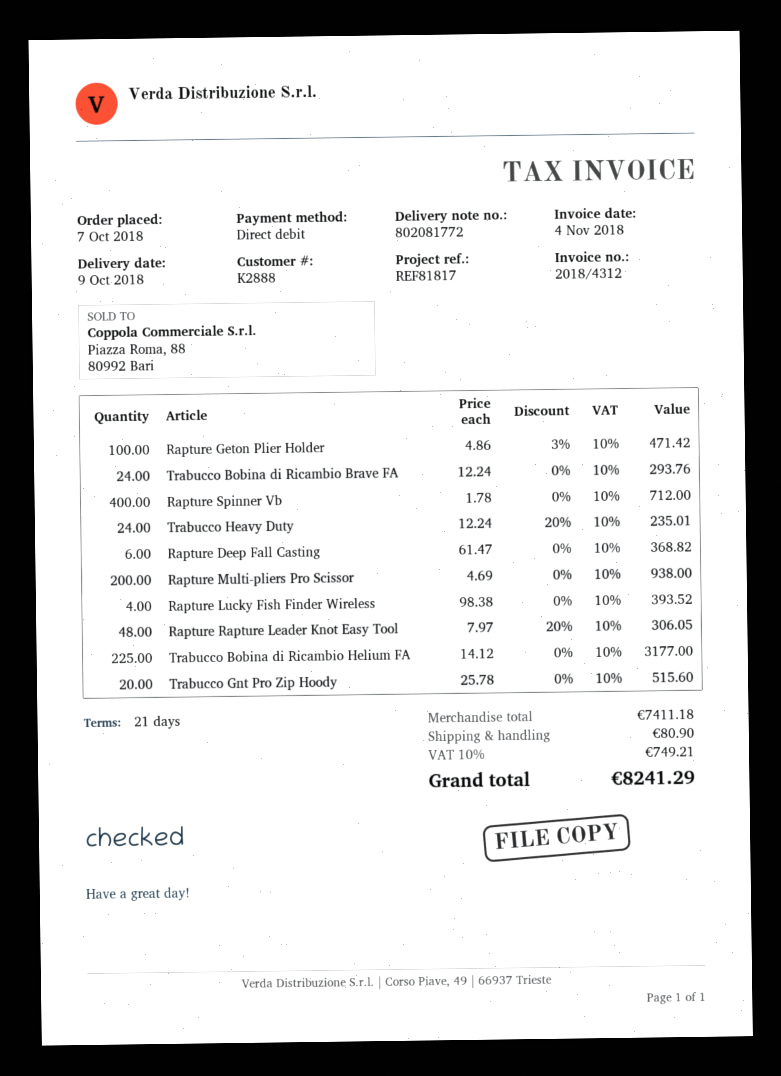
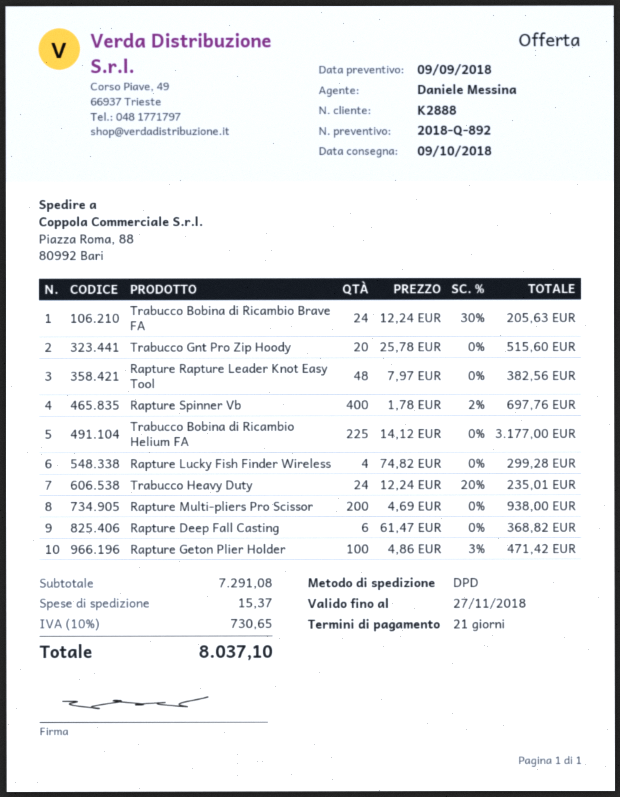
Trabucco Bobina di Ricambio Brave FA: 24 x 12.24 = 293.76 -> 24 x 12.24 - 30% = 205.63
Rapture Spinner Vb: 400 x 1.78 = 712.00 -> 400 x 1.78 - 2% = 697.76
Rapture Lucky Fish Finder Wireless: 4 x 98.38 = 393.52 -> 4 x 74.82 = 299.28
Rapture Rapture Leader Knot Easy Tool: 48 x 7.97 - 20% = 306.05 -> 48 x 7.97 = 382.56
subtotal: 7411.18 -> 7291.08
shipping: 80.90 -> 15.37
tax: 10% = 749.21 -> 10% = 730.65
total: 8241.29 -> 8037.10

